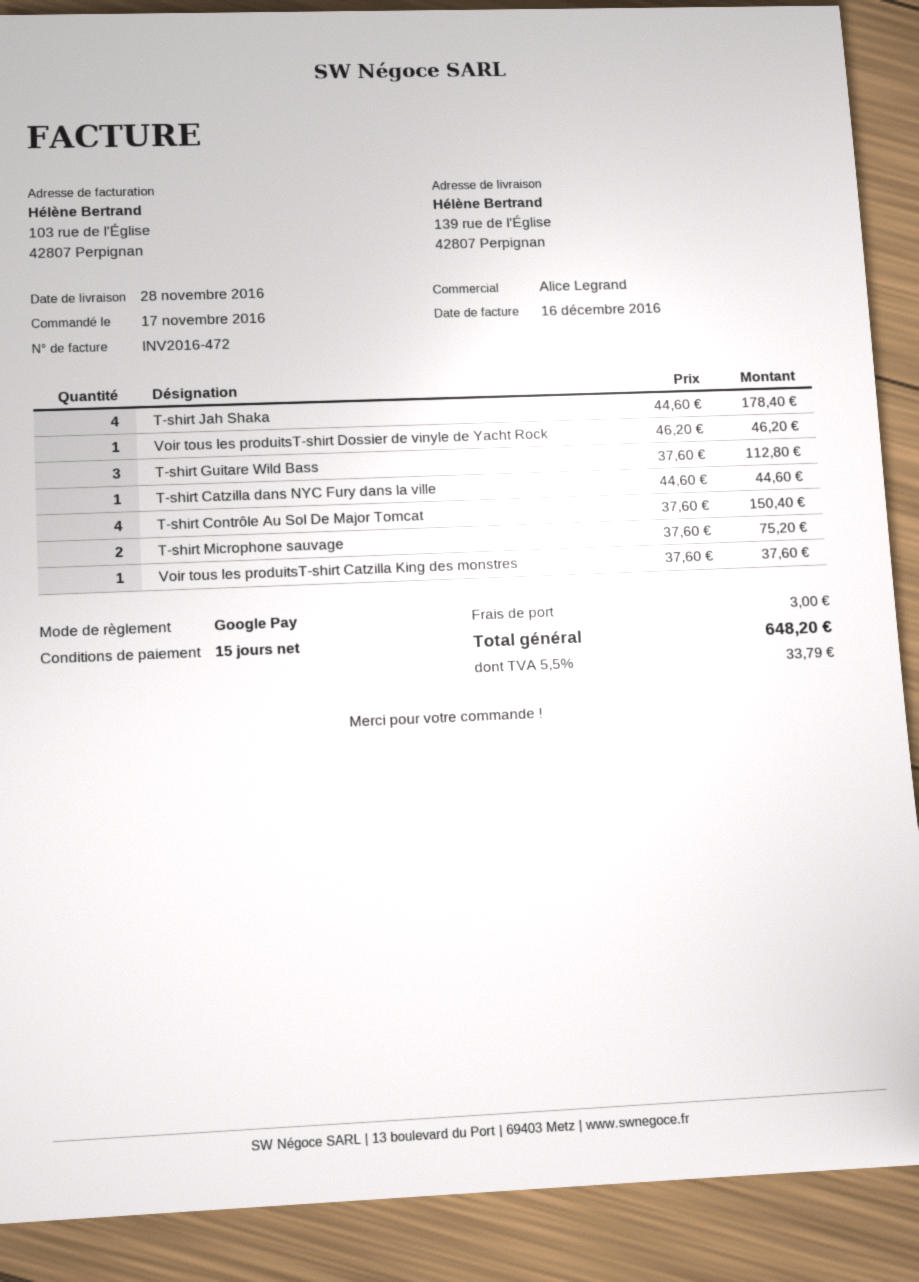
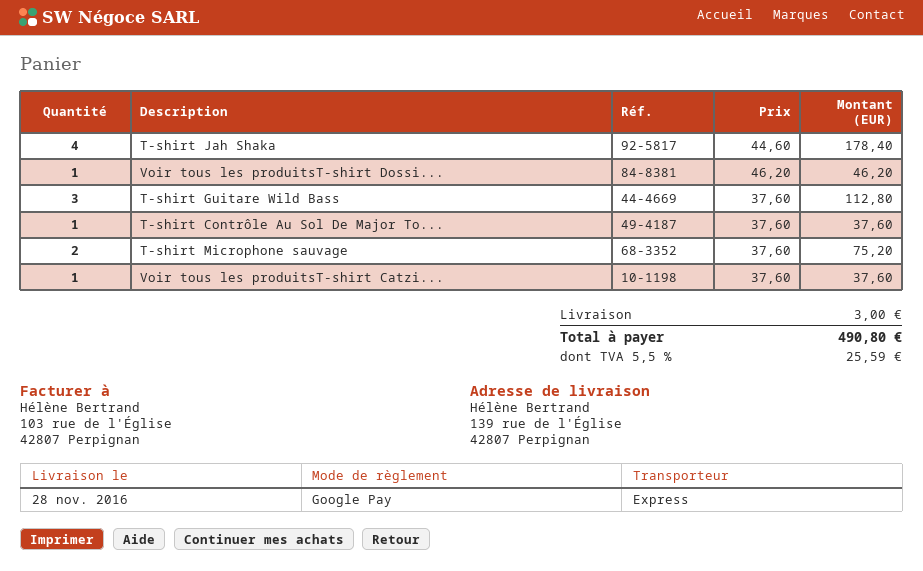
T-shirt Catzilla dans NYC Fury dans la ville: 1 x 44.60 = 44.60 -> none
T-shirt Contrôle Au Sol De Major Tomcat: 4 x 37.60 = 150.40 -> 1 x 37.60 = 37.60
tax: 5.5% = 33.79 -> 5.5% = 25.59
total: 648.20 -> 490.80

